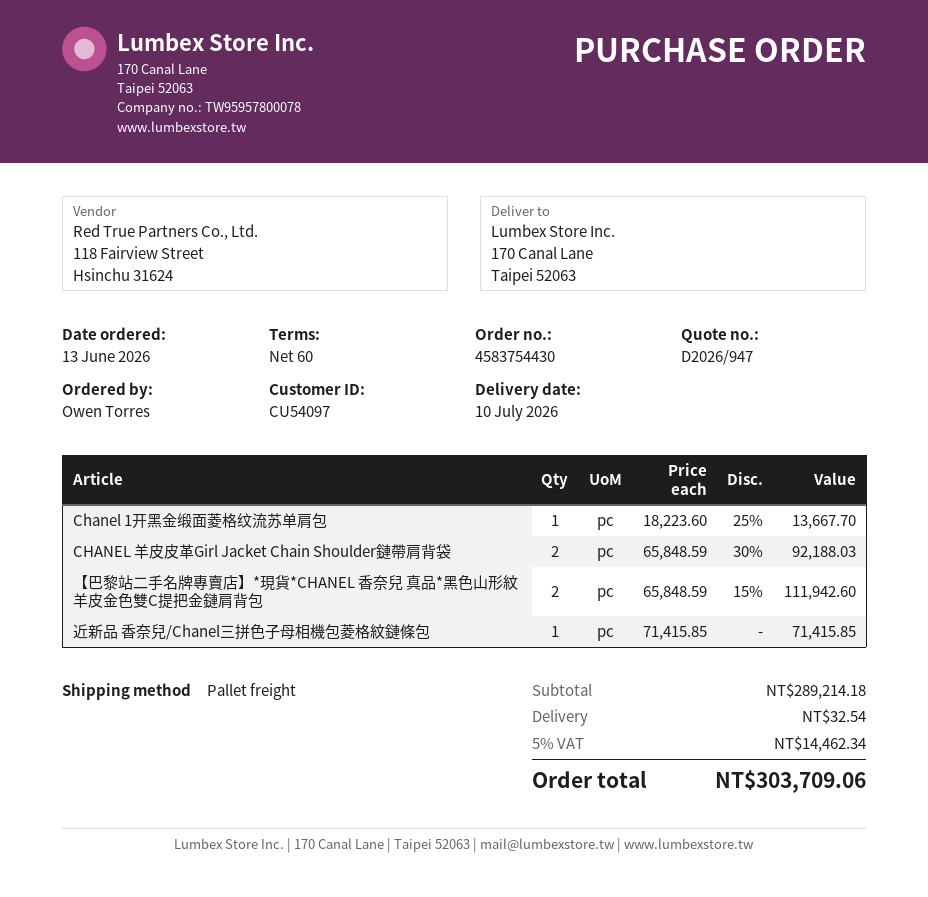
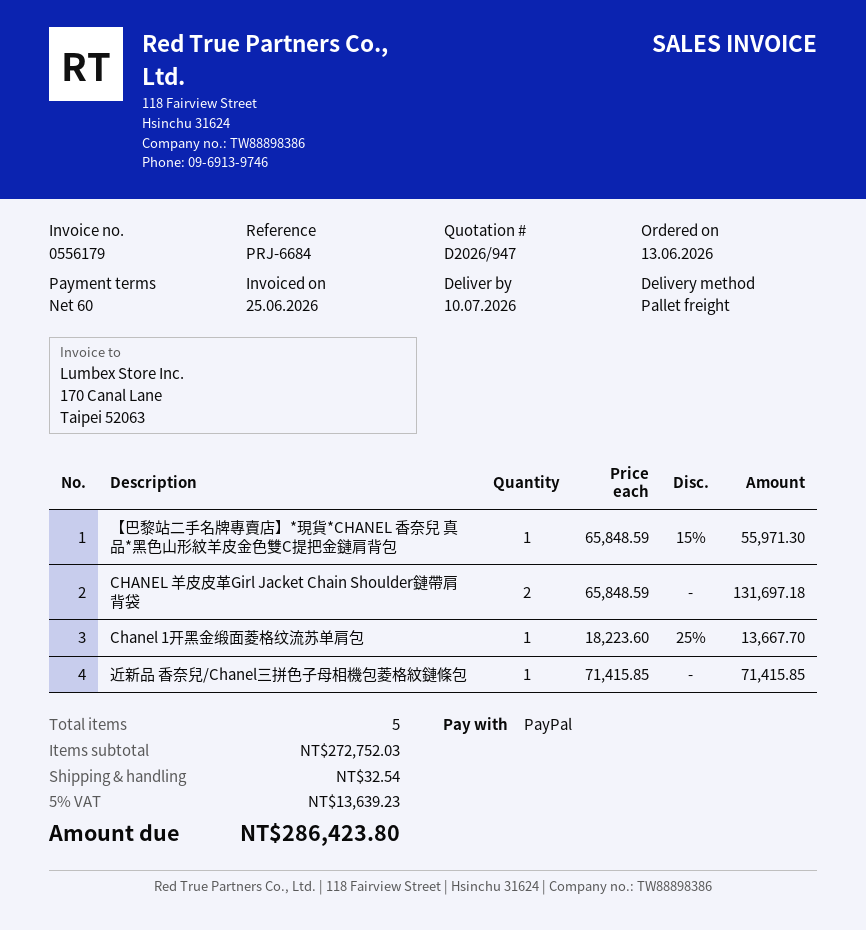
CHANEL 羊皮皮革Girl Jacket Chain Shoulder鏈帶肩背袋: 2 x 65848.59 - 30% = 92188.03 -> 2 x 65848.59 = 131697.18
【巴黎站二手名牌專賣店】*現貨*CHANEL 香奈兒 真品*黑色山形紋羊皮金色雙C提把金鏈肩背包: 2 x 65848.59 - 15% = 111942.60 -> 1 x 65848.59 - 15% = 55971.30
subtotal: 289214.18 -> 272752.03
tax: 5% = 14462.34 -> 5% = 13639.23
total: 303709.06 -> 286423.80

